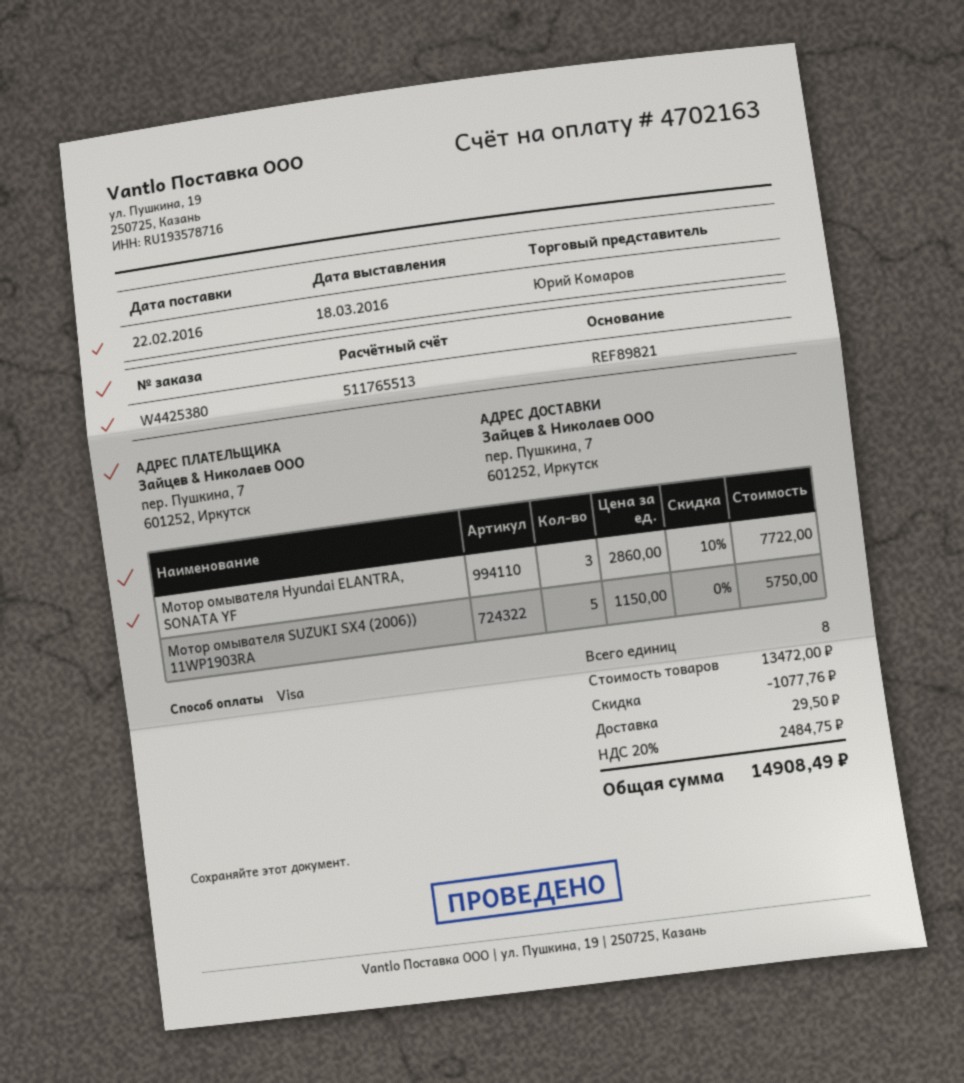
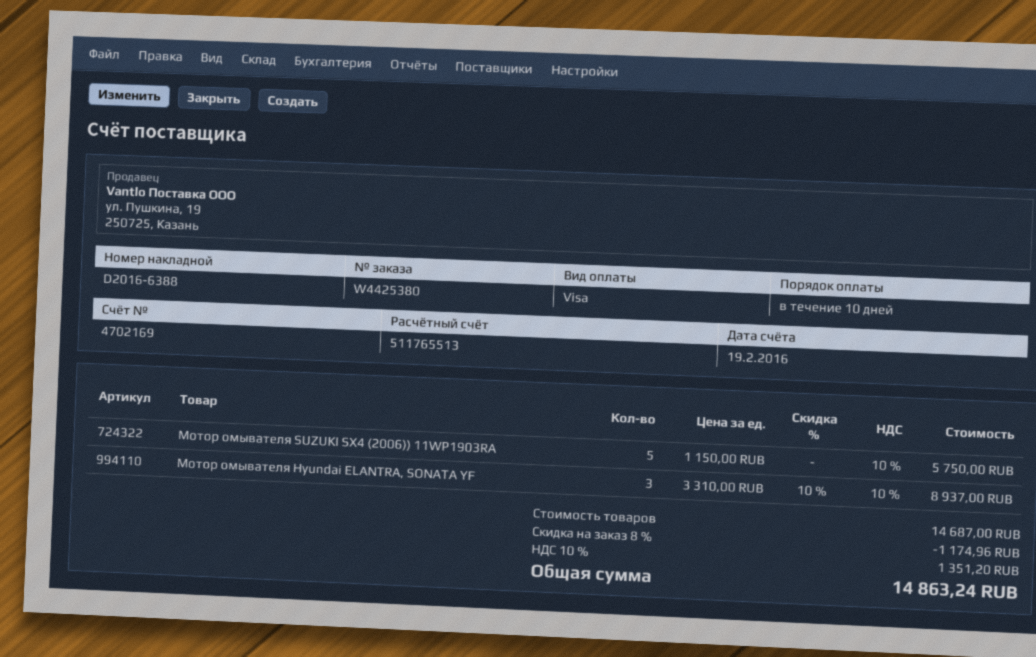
invoice number: 4702163 -> 4702169
invoice date: 2016-03-18 -> 2016-02-19
Мотор омывателя Hyundai ELANTRA, SONATA YF: 3 x 2860.00 - 10% = 7722.00 -> 3 x 3310.00 - 10% = 8937.00
subtotal: 13472.00 -> 14687.00
discount: 1077.76 -> 1174.96
shipping: 29.50 -> none
tax: 20% = 2484.75 -> 10% = 1351.20
total: 14908.49 -> 14863.24

